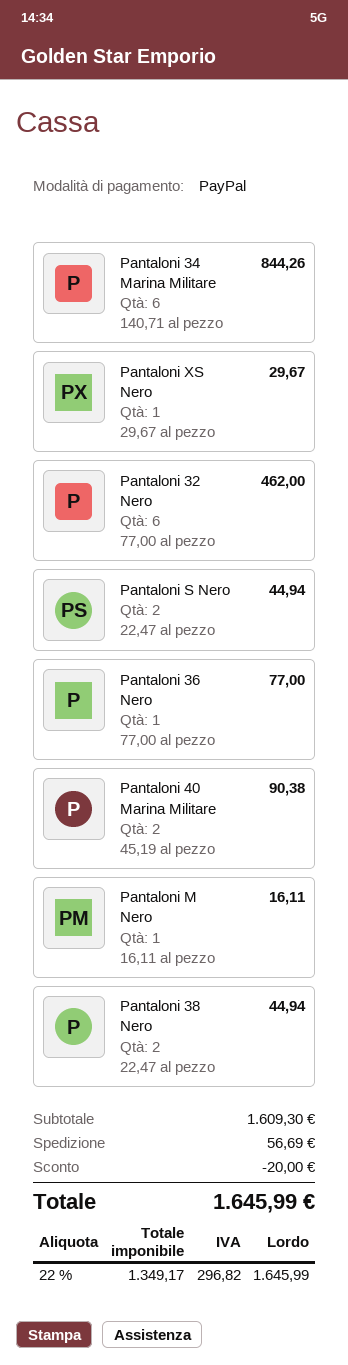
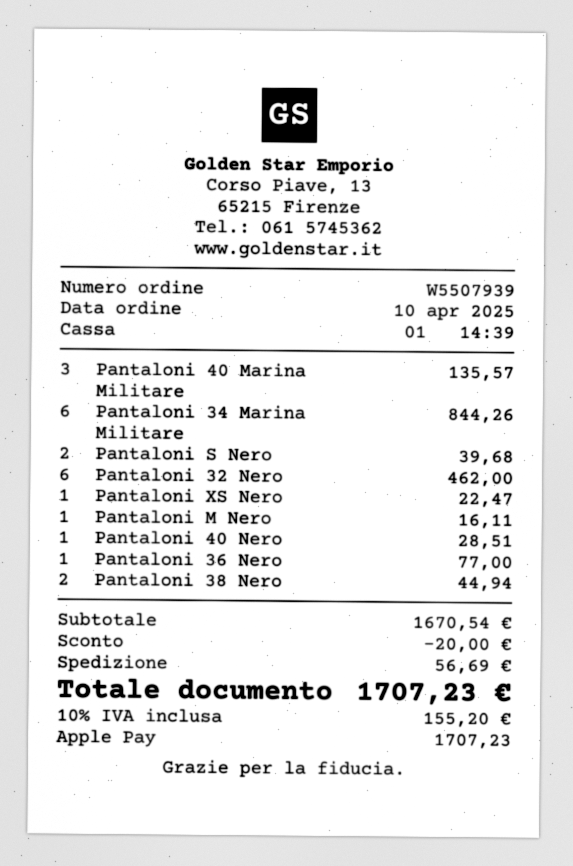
payment method: PayPal -> Apple Pay
Pantaloni XS Nero: 1 for 29.67 -> 1 for 22.47
Pantaloni S Nero: 2 for 44.94 -> 2 for 39.68
Pantaloni 40 Marina Militare: 2 for 90.38 -> 3 for 135.57
Pantaloni 40 Nero: none -> 1 for 28.51
subtotal: 1609.30 -> 1670.54
tax: 22% = 296.82 -> 10% = 155.20
total: 1645.99 -> 1707.23

